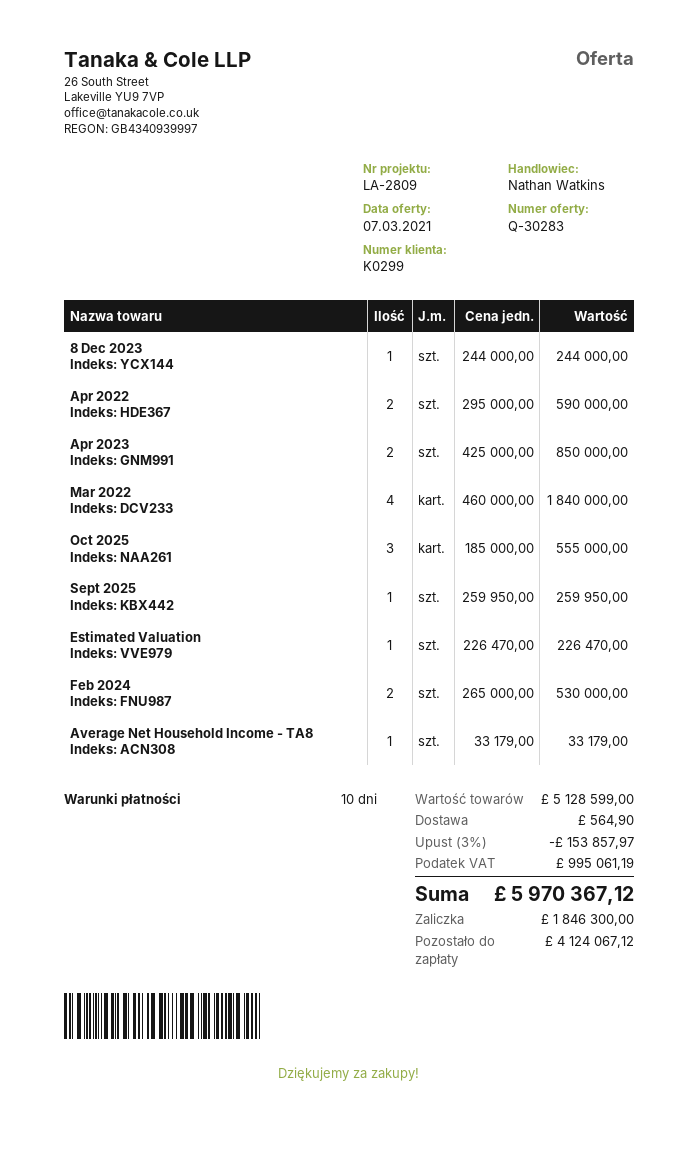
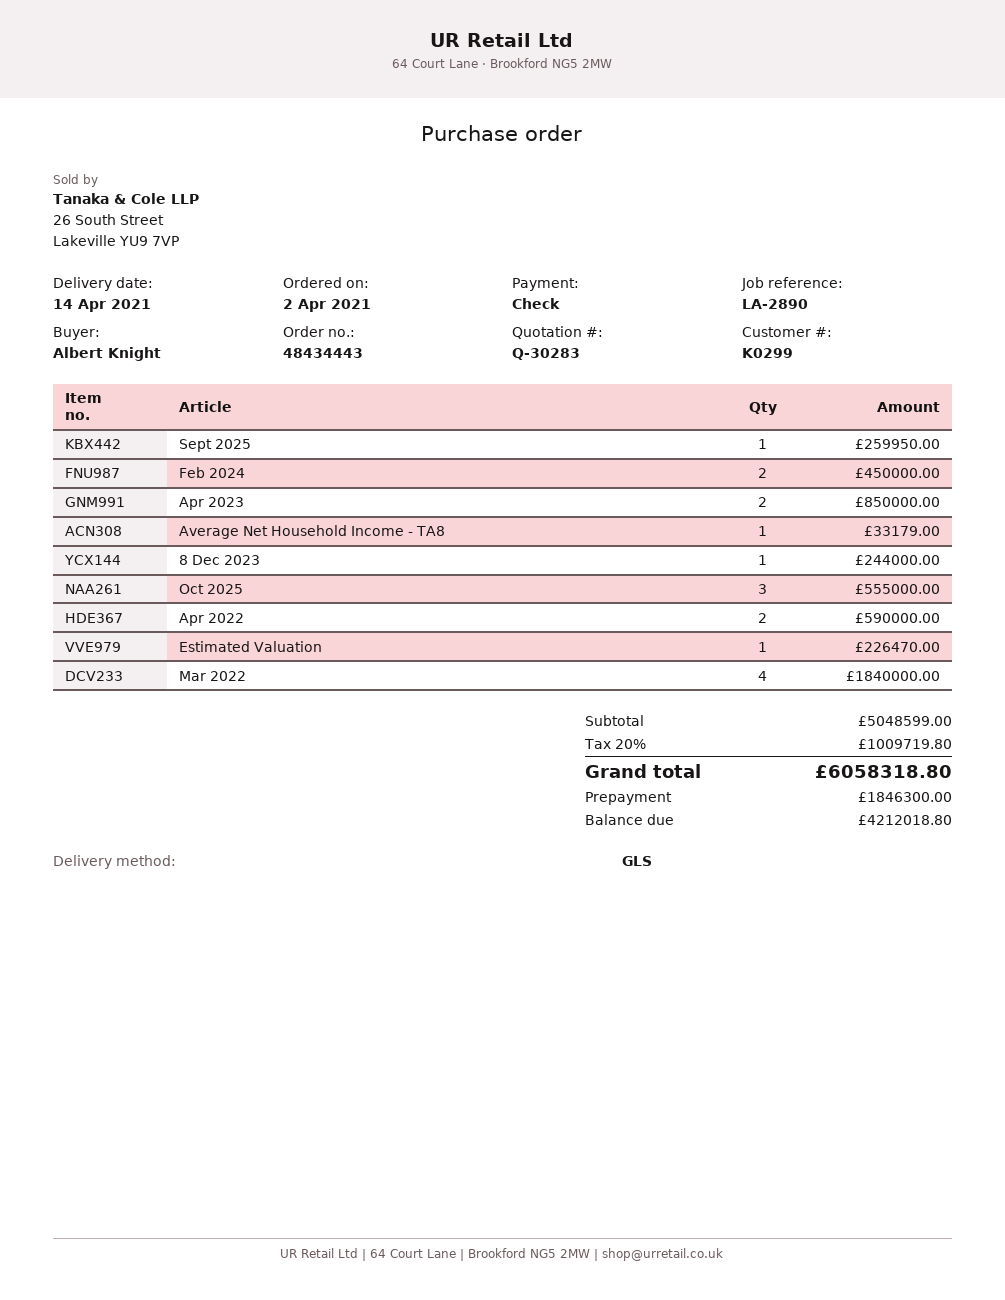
reference: LA-2809 -> LA-2890
Feb 2024: 2 for 530000.00 -> 2 for 450000.00
subtotal: 5128599.00 -> 5048599.00
discount: 3% = 153857.97 -> none
shipping: 564.90 -> none
tax: 995061.19 -> 1009719.80
total: 5970367.12 -> 6058318.80
balance: 4124067.12 -> 4212018.80

